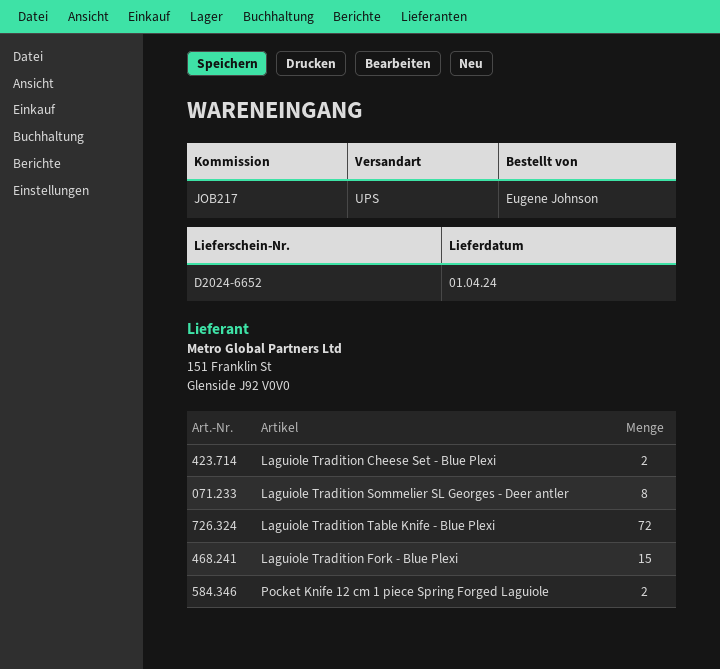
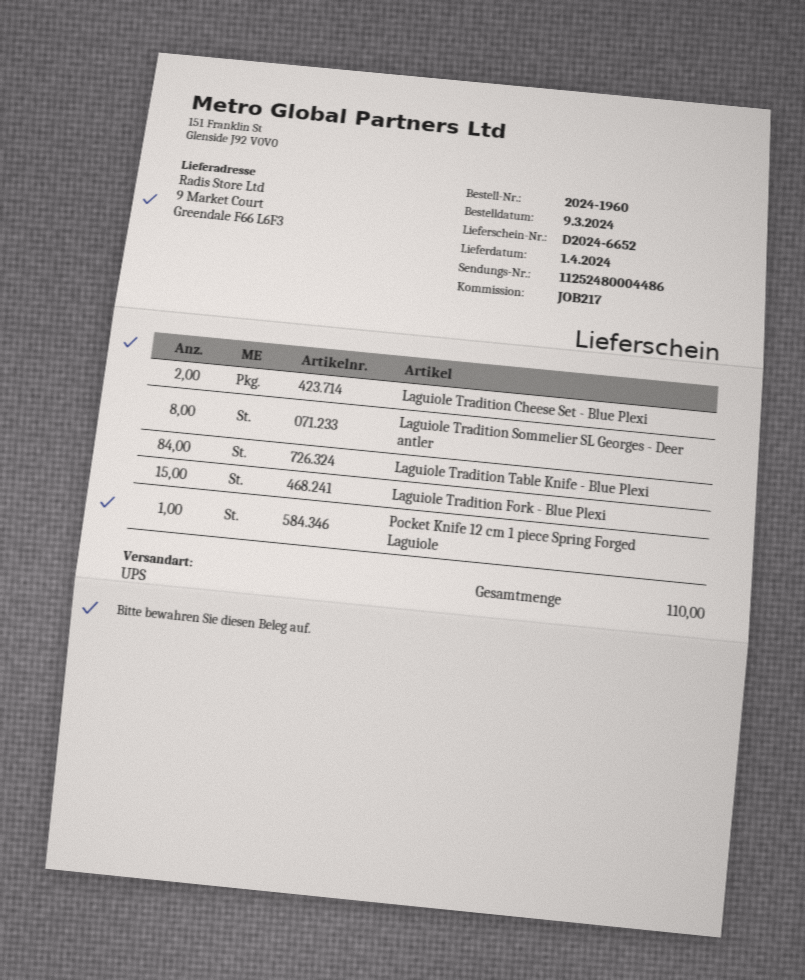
Laguiole Tradition Table Knife - Blue Plexi: 72 -> 84
Pocket Knife 12 cm 1 piece Spring Forged Laguiole: 2 -> 1

